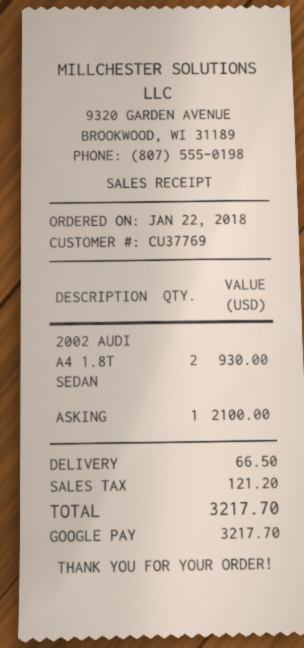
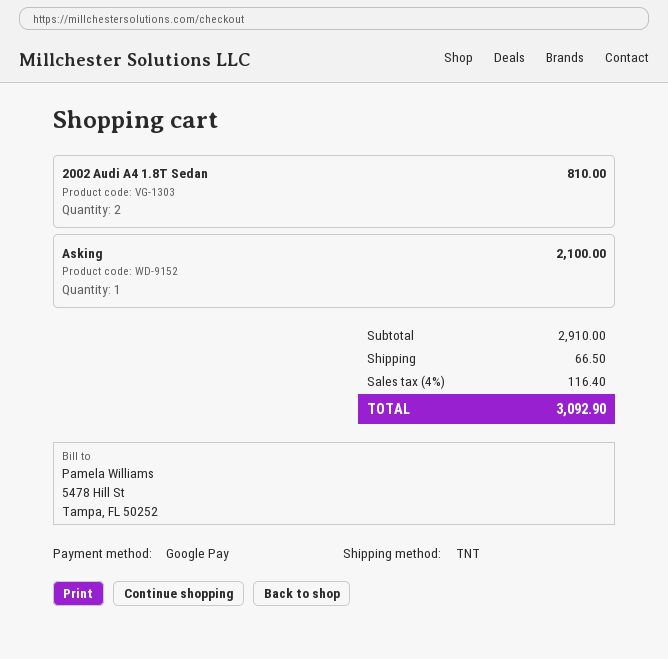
2002 AUDI A4 1.8T SEDAN: 2 for 930.00 -> 2 for 810.00
tax: 121.20 -> 116.40
total: 3217.70 -> 3092.90

